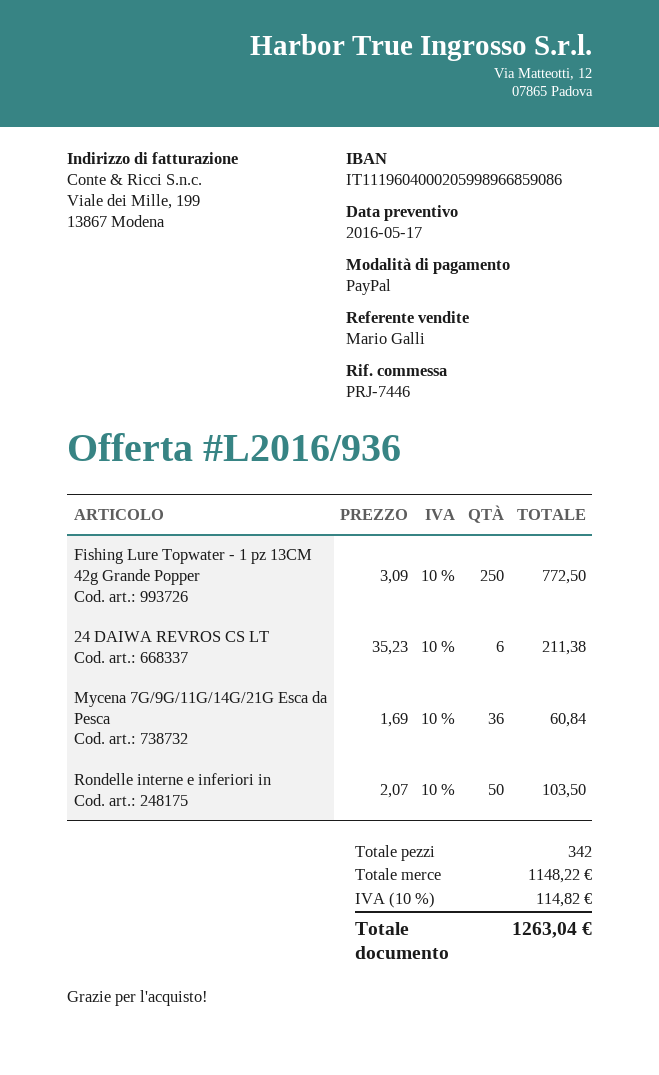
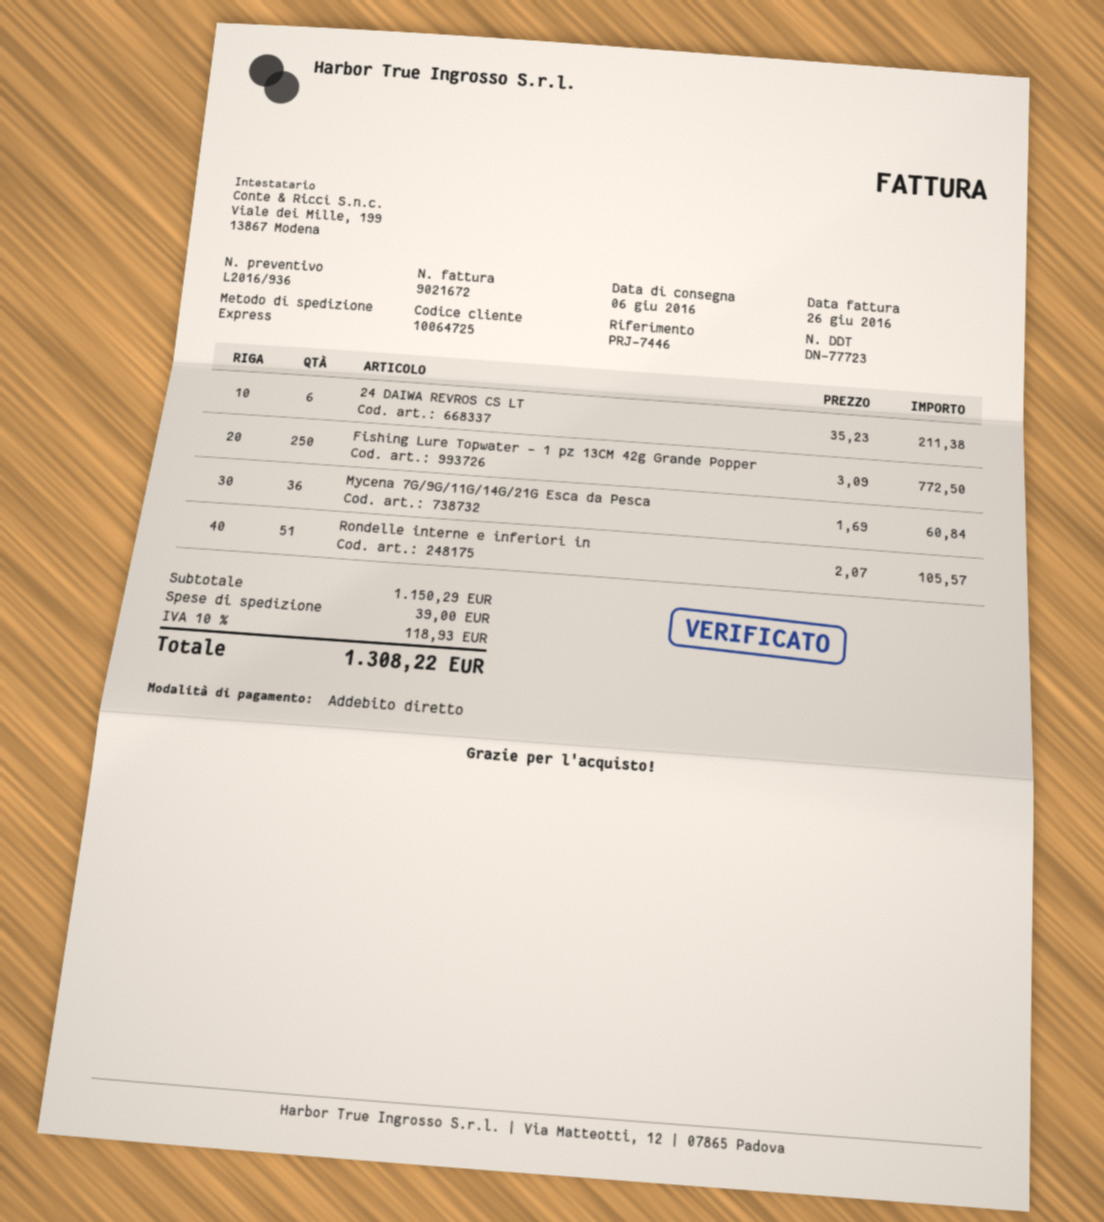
payment method: PayPal -> direct debit
Rondelle interne e inferiori in: 50 x 2.07 = 103.50 -> 51 x 2.07 = 105.57
subtotal: 1148.22 -> 1150.29
shipping: none -> 39.00
tax: 10% = 114.82 -> 10% = 118.93
total: 1263.04 -> 1308.22

